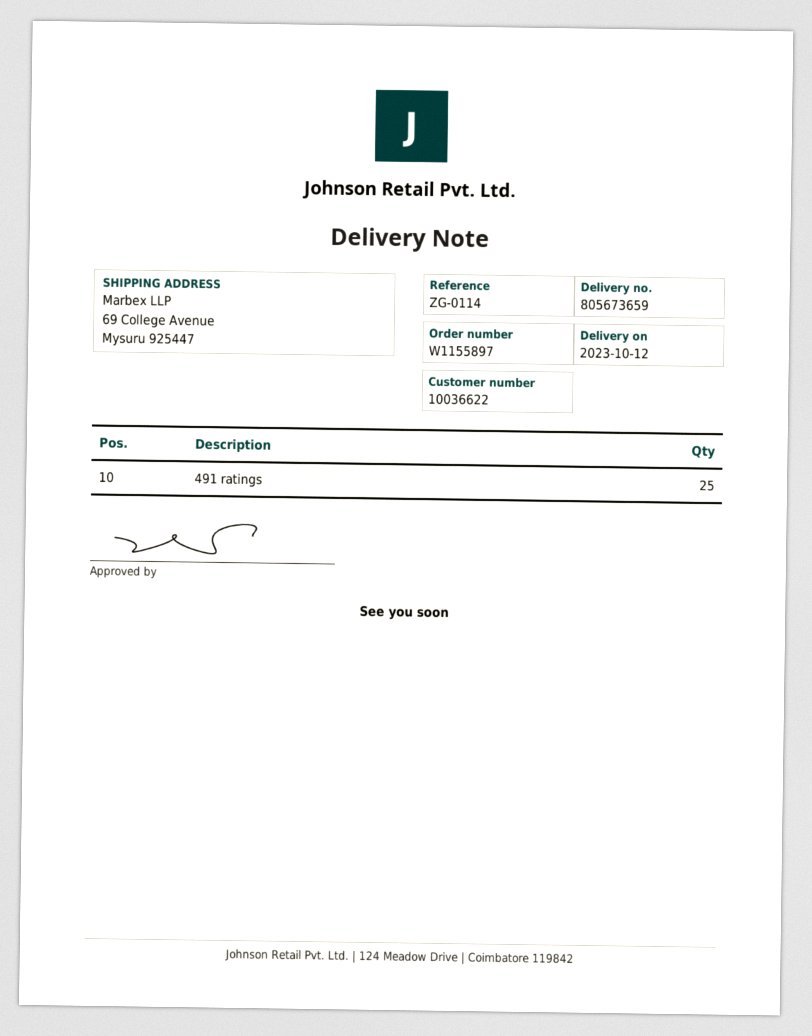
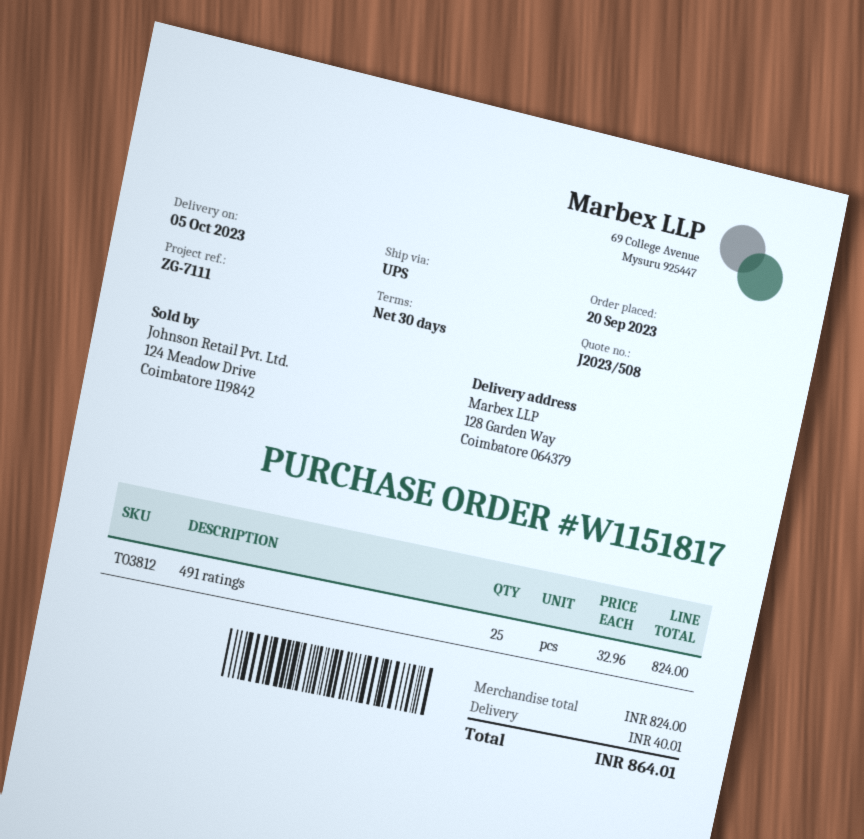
order number: W1155897 -> W1151817
delivery date: 2023-10-12 -> 2023-10-05
reference: ZG-0114 -> ZG-7111
ship to: 69 College Avenue, Mysuru 925447 -> 128 Garden Way, Coimbatore 064379

